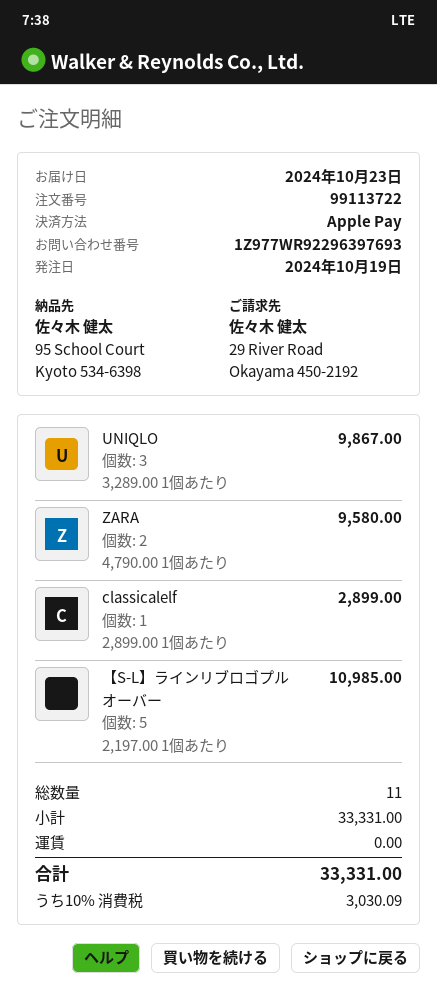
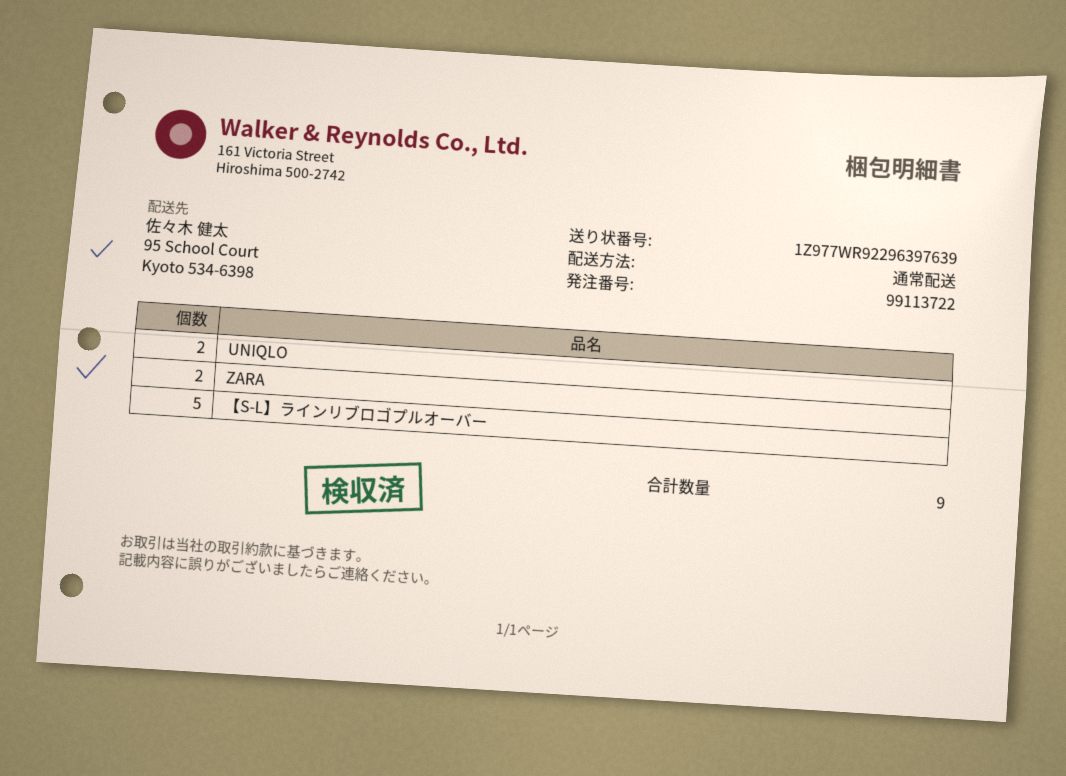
tracking number: 1Z977WR92296397693 -> 1Z977WR92296397639
UNIQLO: 3 -> 2
classicalelf: 1 -> none
total quantity: 11 -> 9

